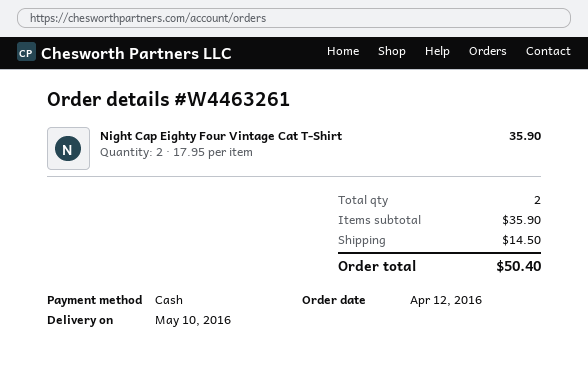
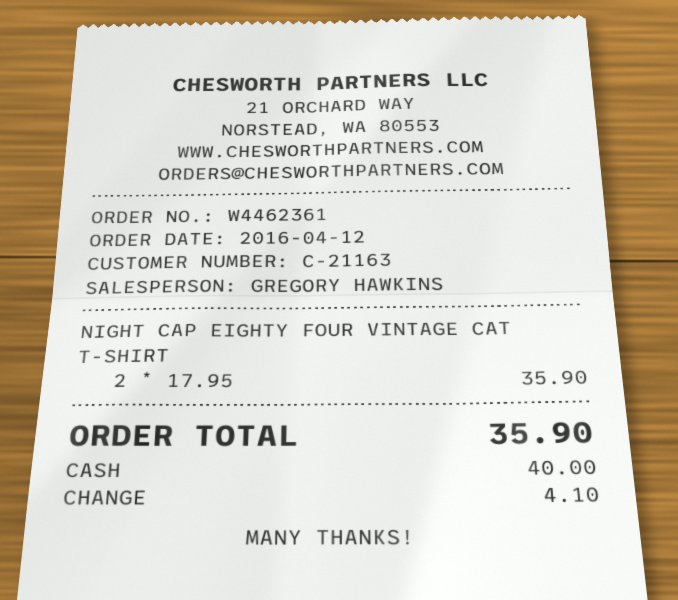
order number: W4463261 -> W4462361
shipping: 14.50 -> none
total: 50.40 -> 35.90

